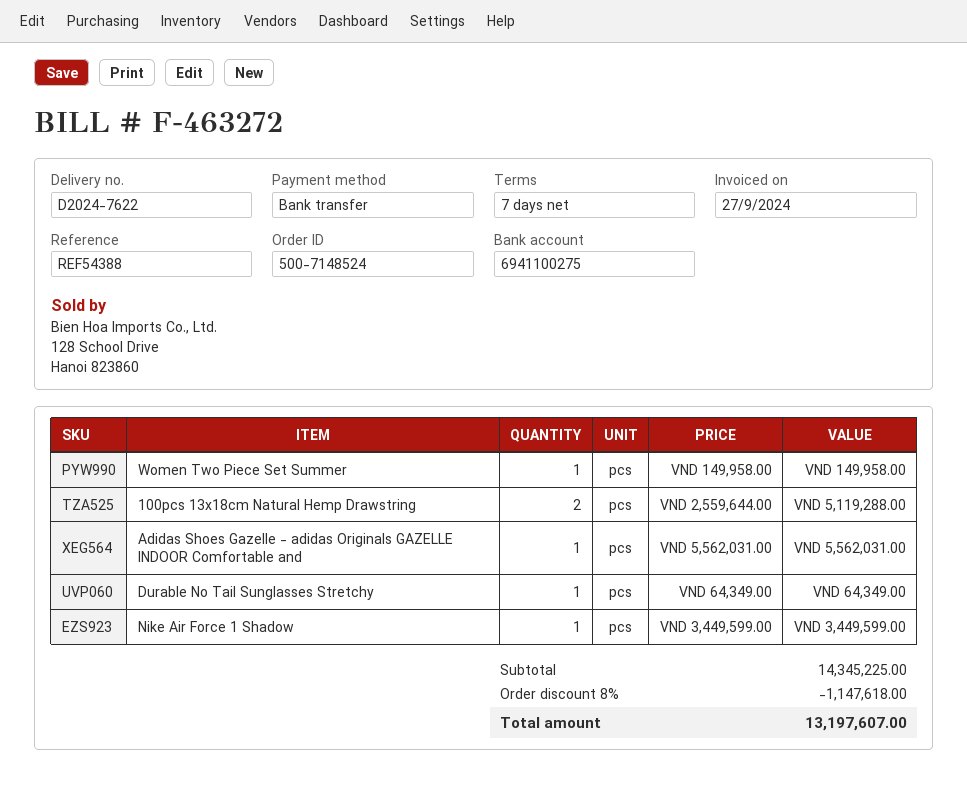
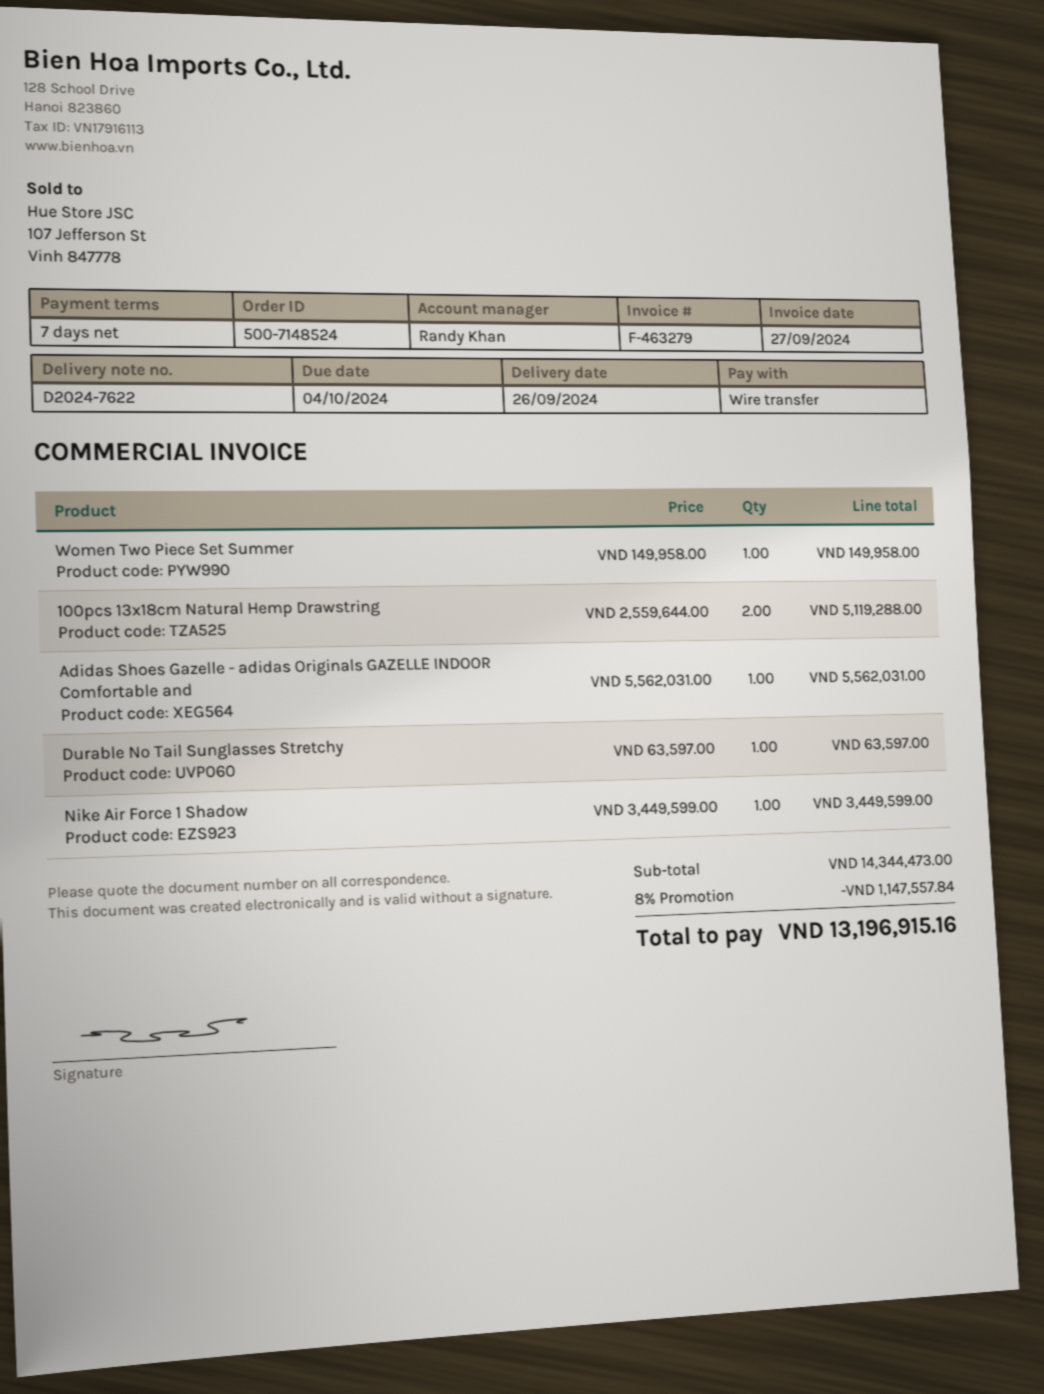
invoice number: F-463272 -> F-463279
Durable No Tail Sunglasses Stretchy: 1 x 64349.00 = 64349.00 -> 1 x 63597.00 = 63597.00
subtotal: 14345225.00 -> 14344473.00
discount: 8% = 1147618.00 -> 8% = 1147557.84
total: 13197607.00 -> 13196915.16

